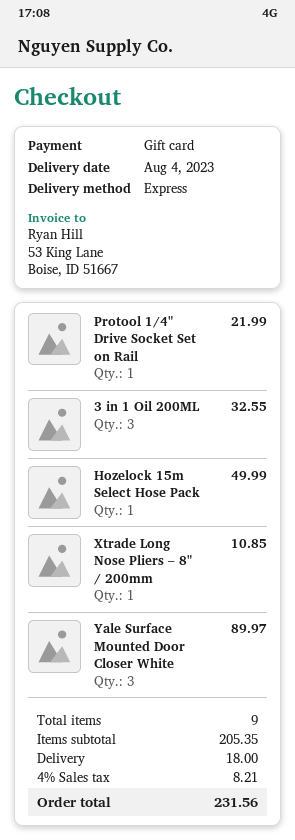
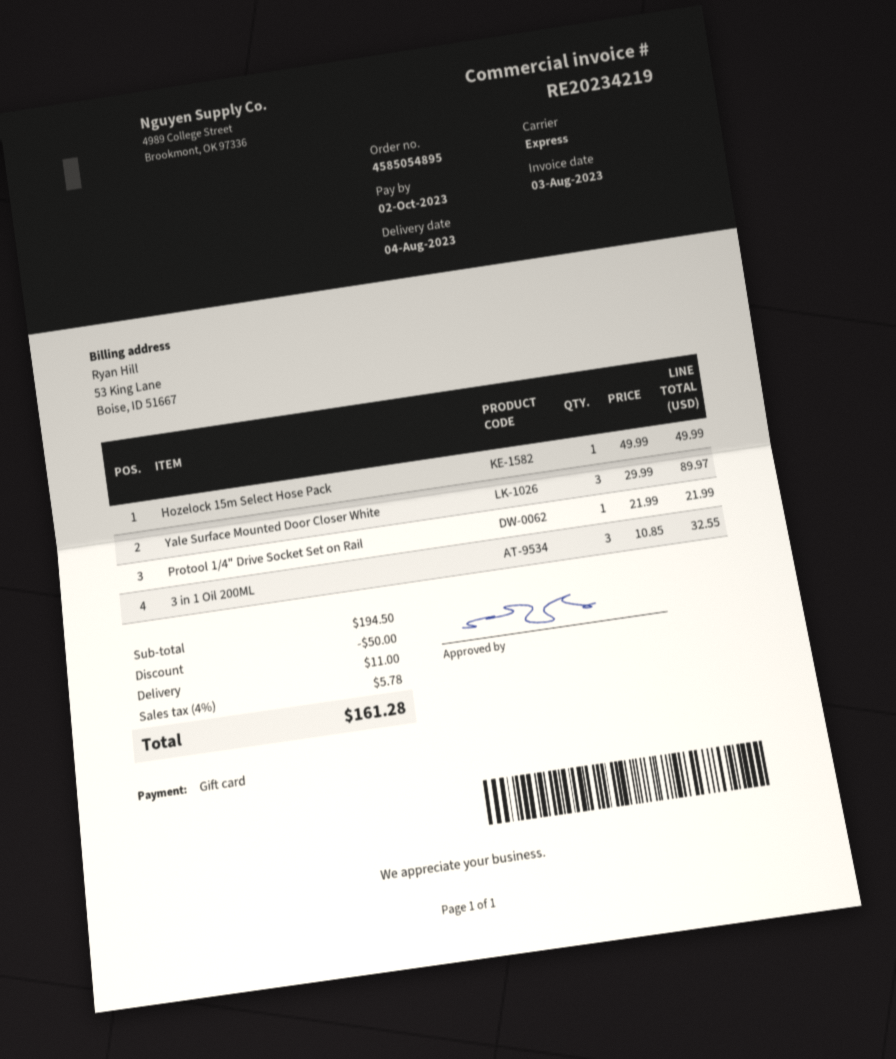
Xtrade Long Nose Pliers – 8" / 200mm: 1 for 10.85 -> none
subtotal: 205.35 -> 194.50
discount: none -> 50.00
shipping: 18.00 -> 11.00
tax: 4% = 8.21 -> 4% = 5.78
total: 231.56 -> 161.28

